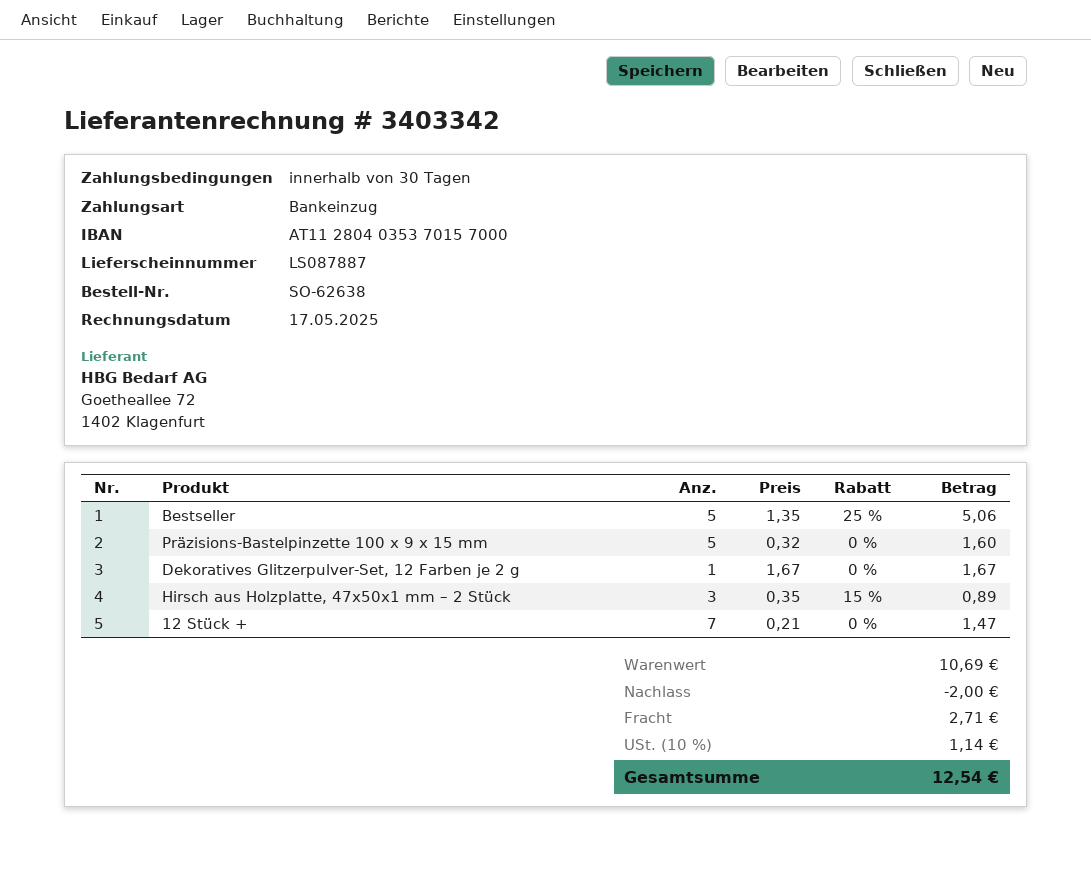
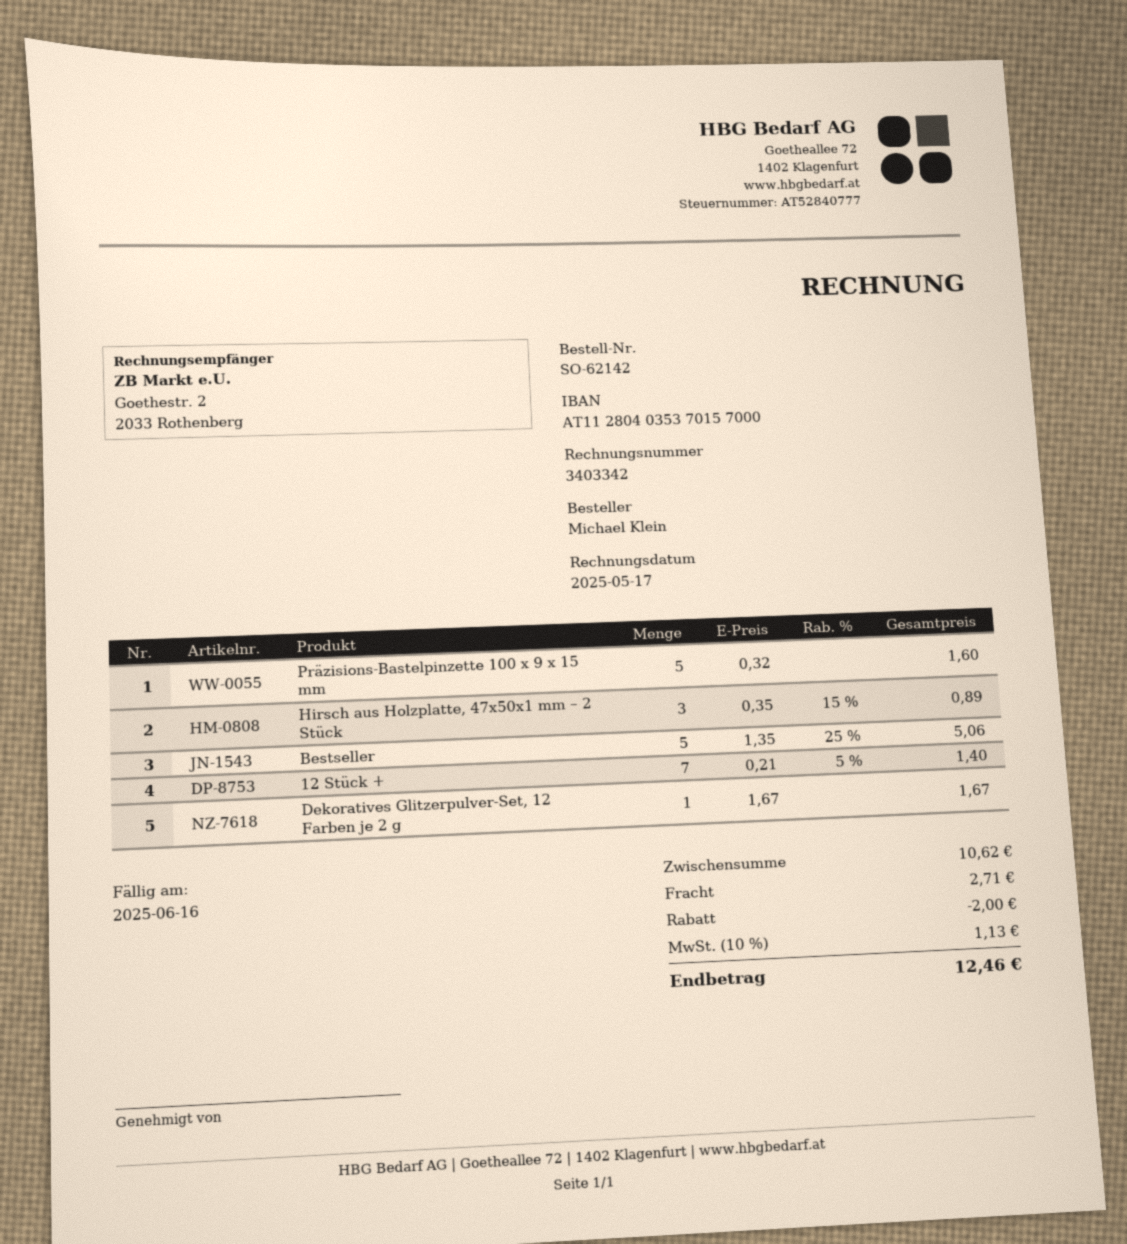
order number: SO-62638 -> SO-62142
12 Stück +: 7 x 0.21 = 1.47 -> 7 x 0.21 - 5% = 1.40
subtotal: 10.69 -> 10.62
tax: 10% = 1.14 -> 10% = 1.13
total: 12.54 -> 12.46

